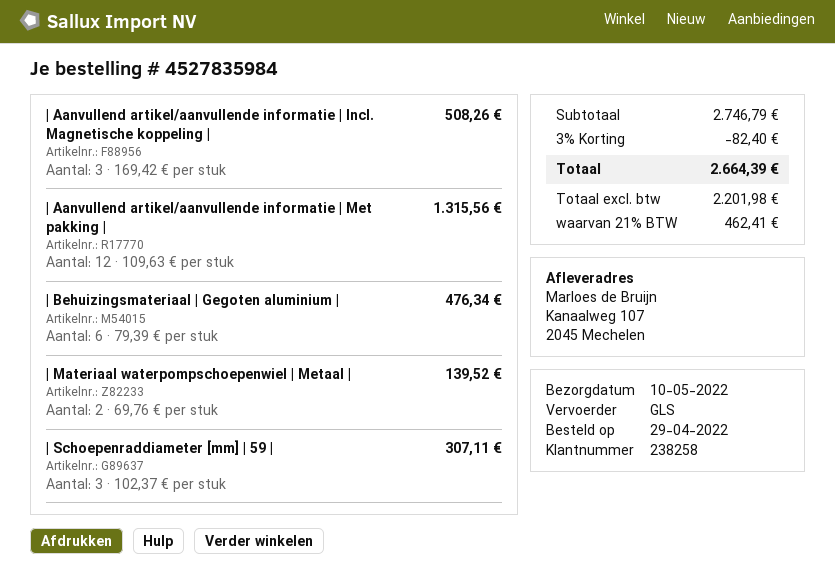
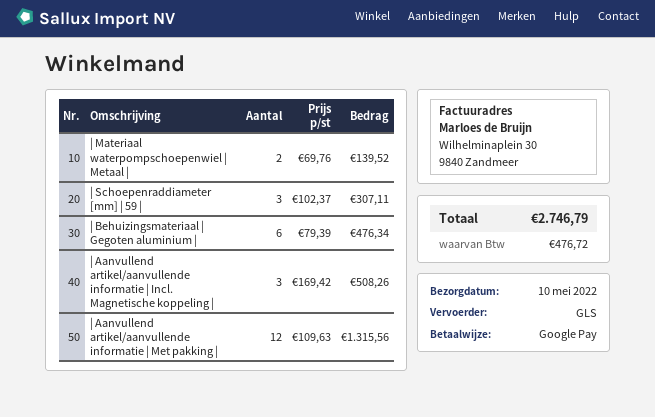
discount: 3% = 82.40 -> none
tax: 462.41 -> 476.72
total: 2664.39 -> 2746.79

